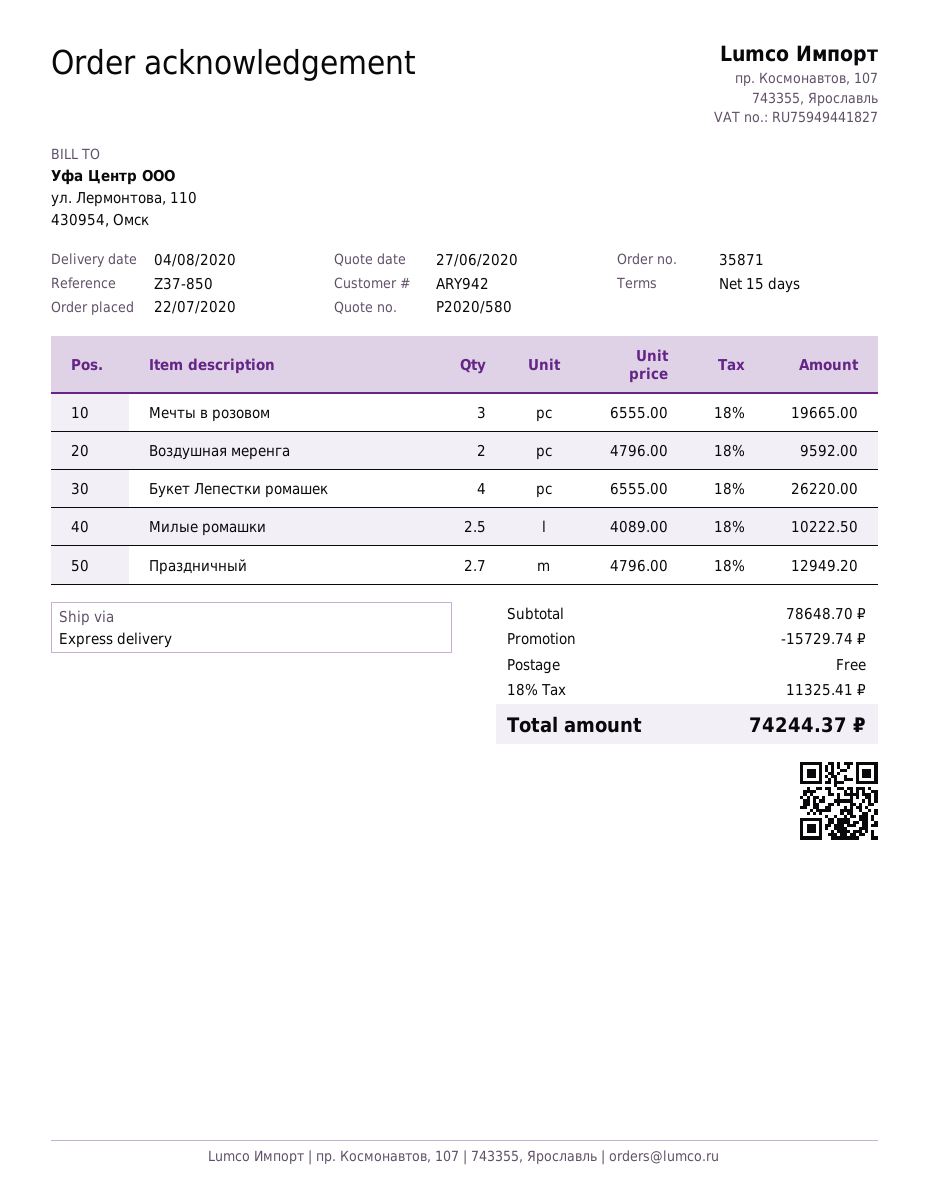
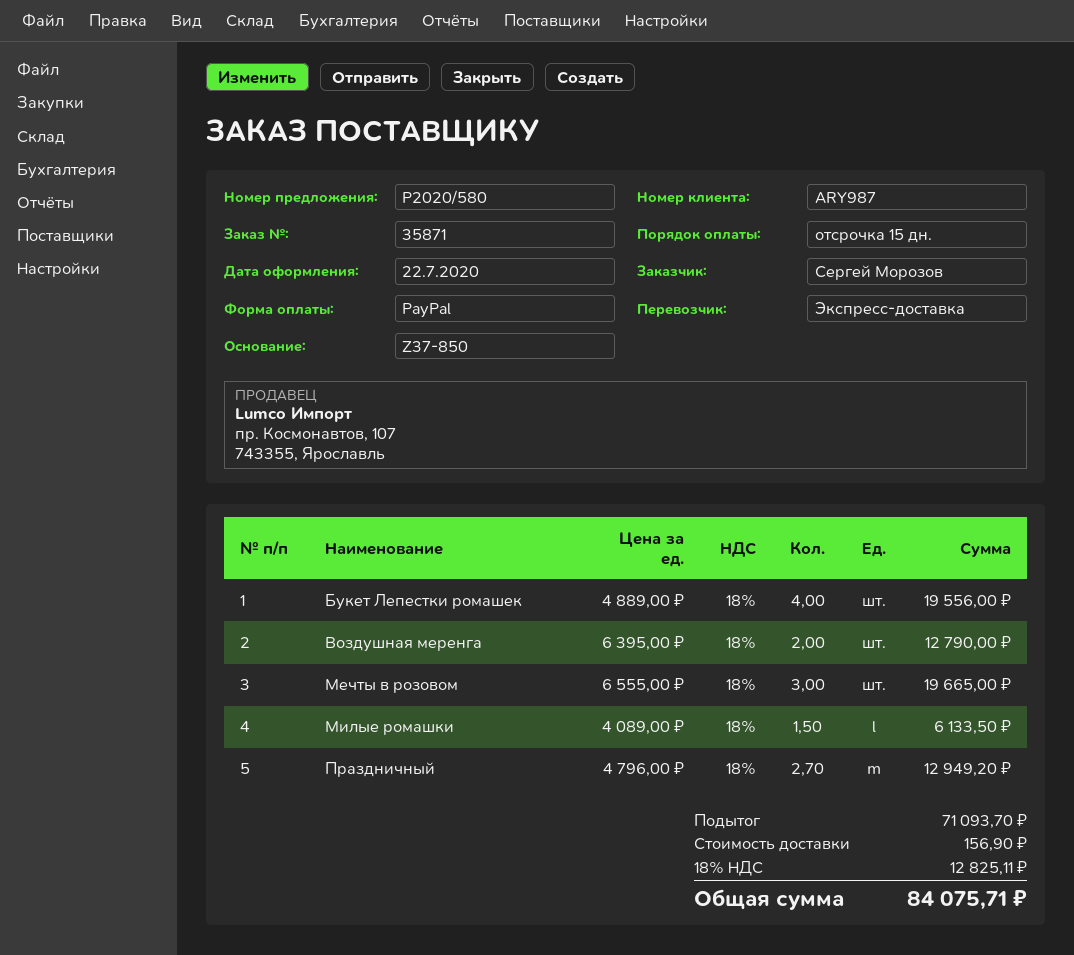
customer number: ARY942 -> ARY987
Воздушная меренга: 2 x 4796.00 = 9592.00 -> 2 x 6395.00 = 12790.00
Букет Лепестки ромашек: 4 x 6555.00 = 26220.00 -> 4 x 4889.00 = 19556.00
Милые ромашки: 2.5 x 4089.00 = 10222.50 -> 1.5 x 4089.00 = 6133.50
subtotal: 78648.70 -> 71093.70
discount: 15729.74 -> none
shipping: 0.00 -> 156.90
tax: 18% = 11325.41 -> 18% = 12825.11
total: 74244.37 -> 84075.71

